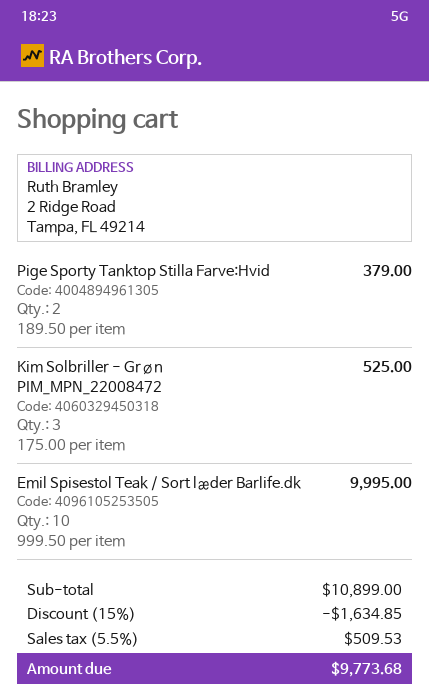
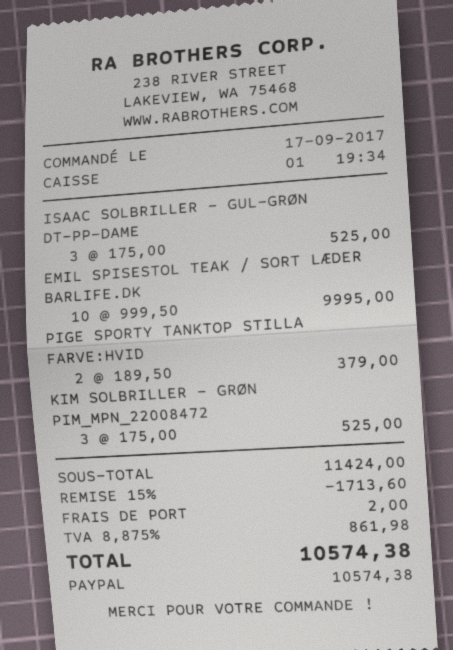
ISAAC SOLBRILLER - GUL-GRØN DT-PP-DAME: none -> 3 x 175.00 = 525.00
subtotal: 10899.00 -> 11424.00
discount: 15% = 1634.85 -> 15% = 1713.60
shipping: none -> 2.00
tax: 5.5% = 509.53 -> 8.875% = 861.98
total: 9773.68 -> 10574.38

